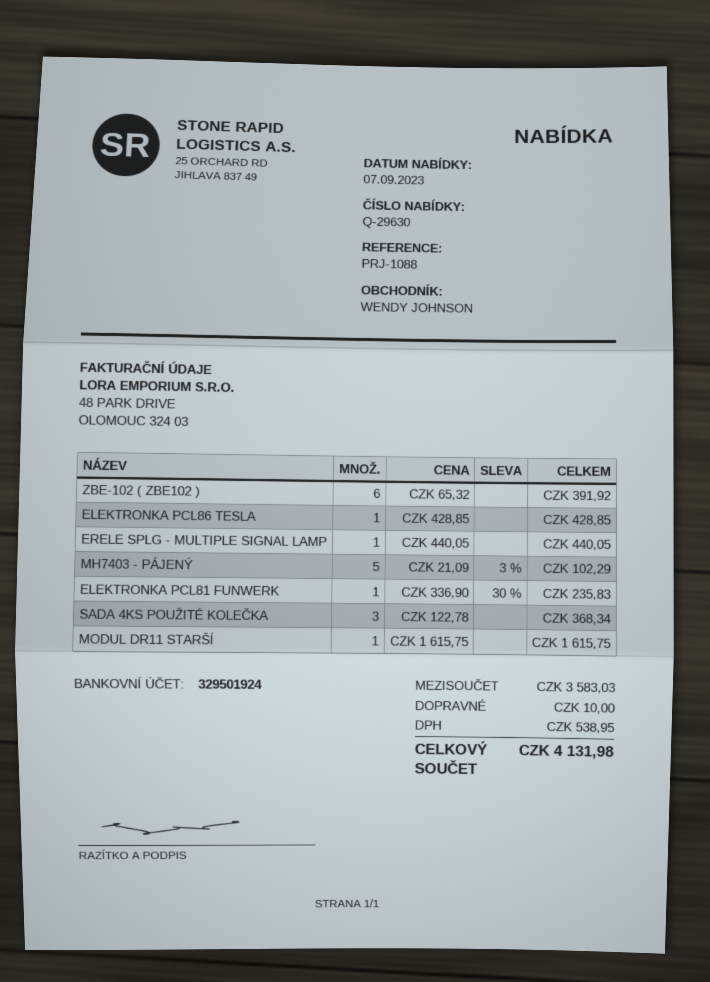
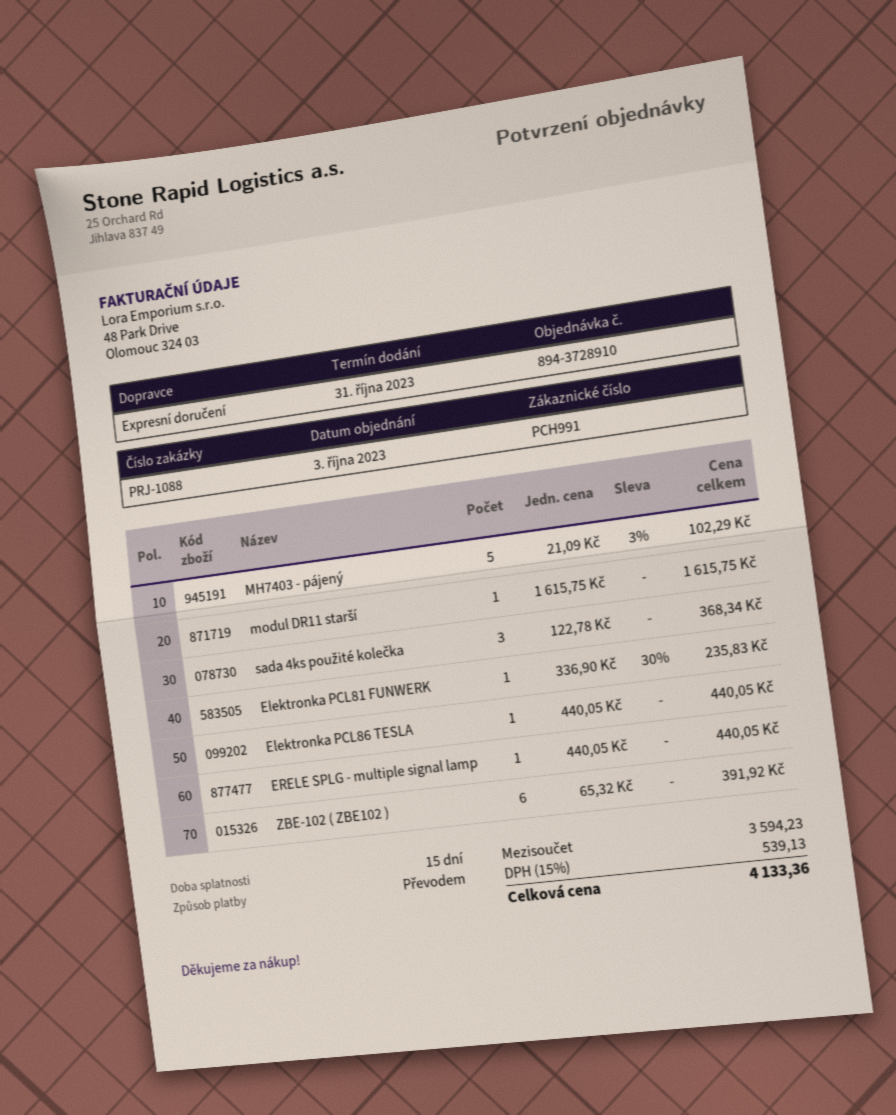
ELEKTRONKA PCL86 TESLA: 1 x 428.85 = 428.85 -> 1 x 440.05 = 440.05
subtotal: 3583.03 -> 3594.23
shipping: 10.00 -> none
tax: 538.95 -> 539.13
total: 4131.98 -> 4133.36

